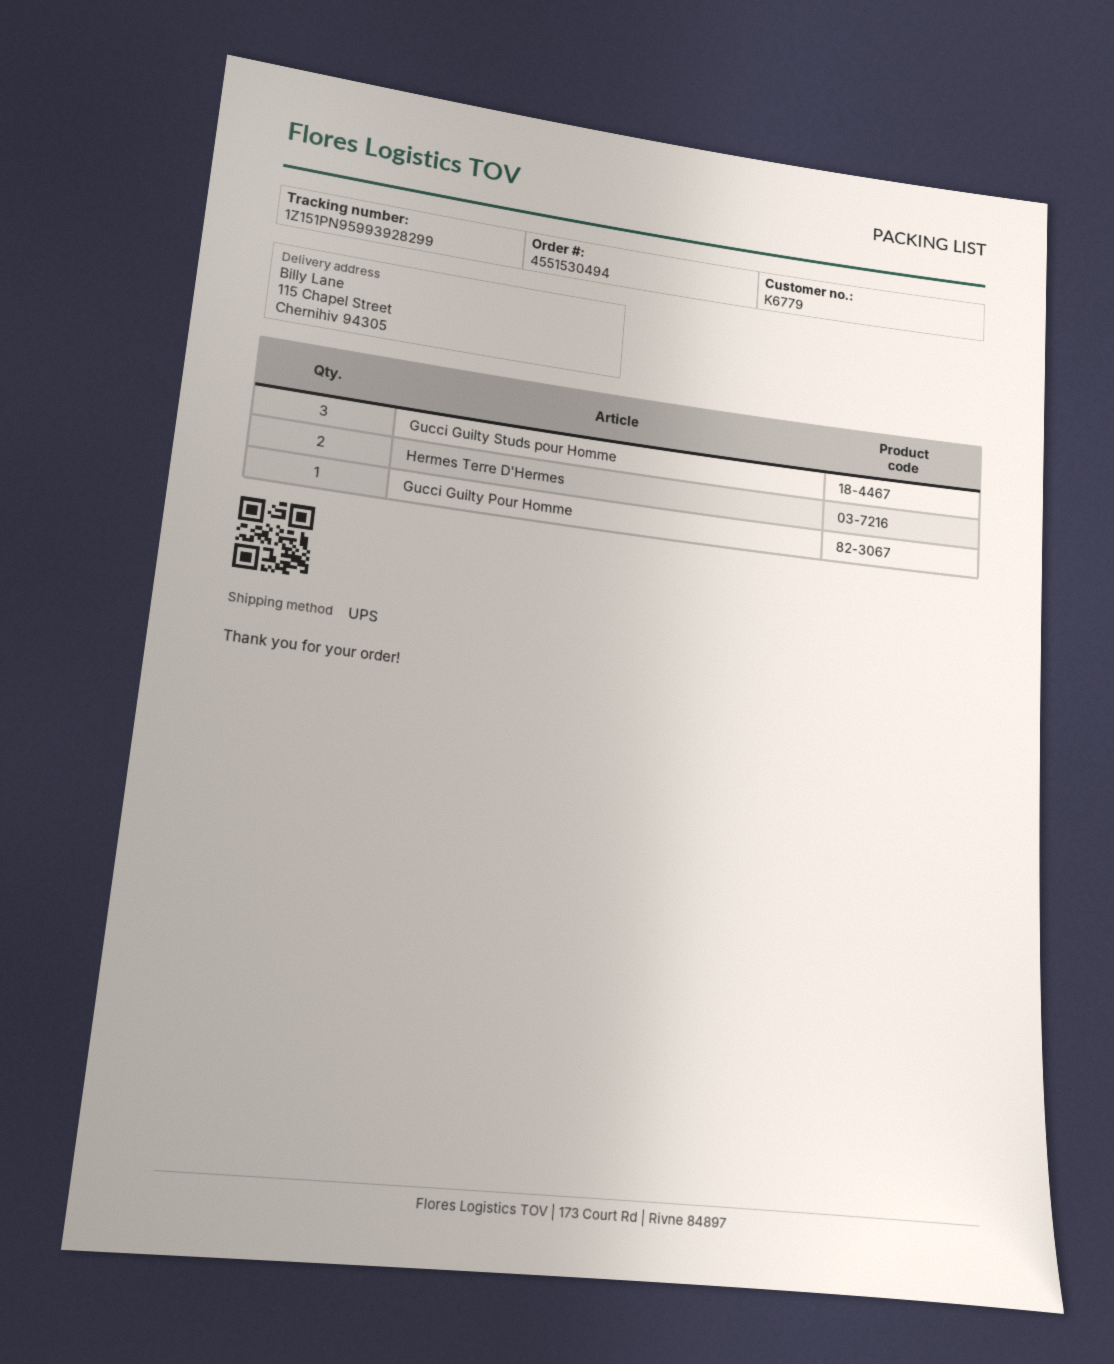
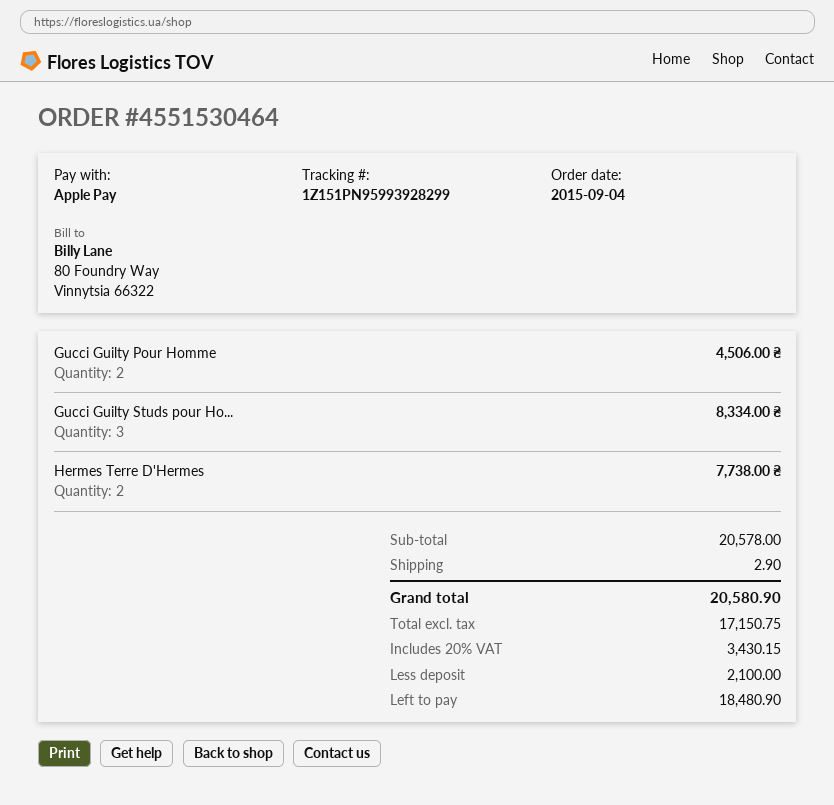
order number: 4551530494 -> 4551530464
Gucci Guilty Pour Homme: 1 -> 2

